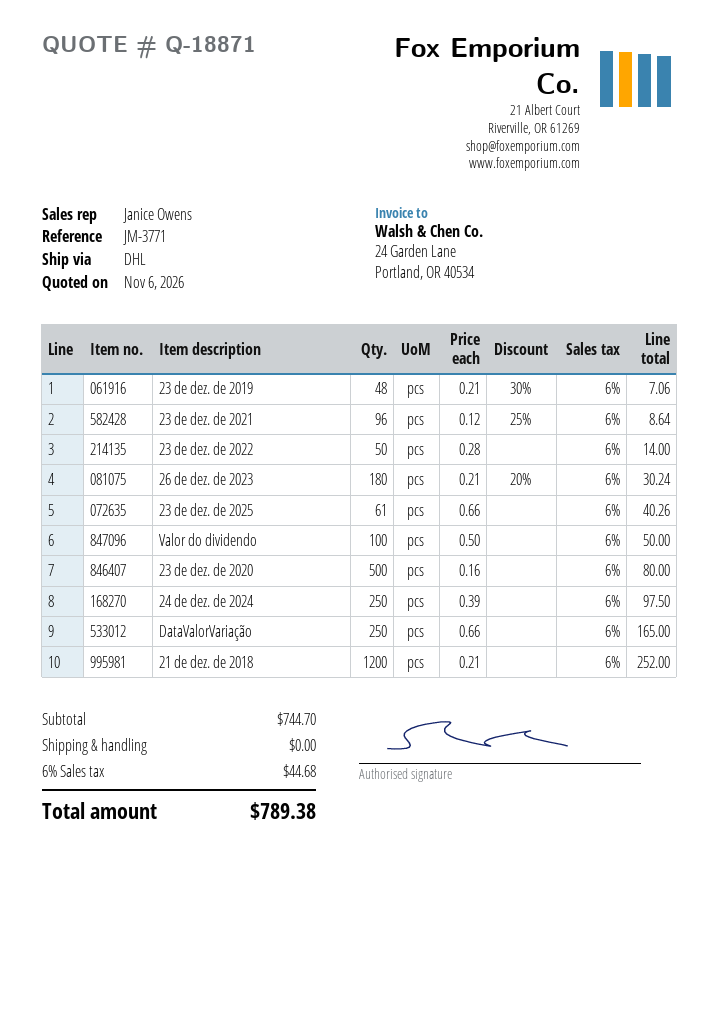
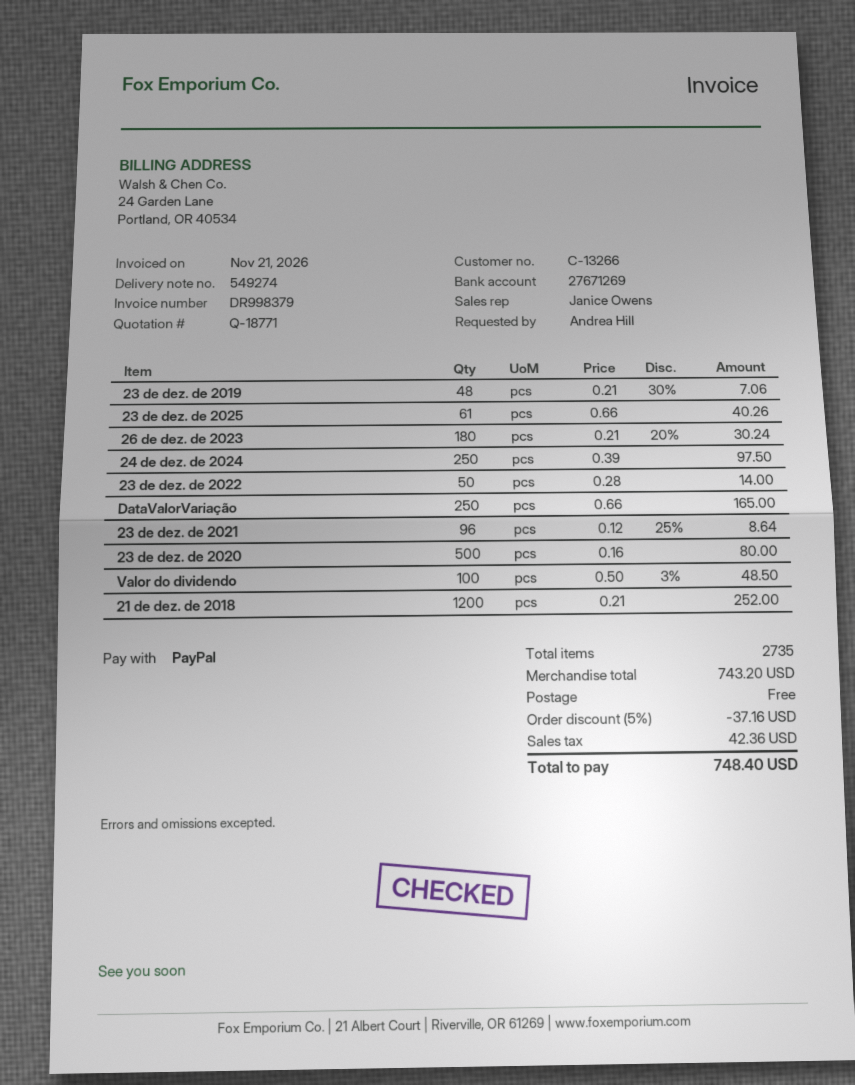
quote number: Q-18871 -> Q-18771
Valor do dividendo: 100 x 0.50 = 50.00 -> 100 x 0.50 - 3% = 48.50
subtotal: 744.70 -> 743.20
discount: none -> 5% = 37.16
tax: 44.68 -> 42.36
total: 789.38 -> 748.40

